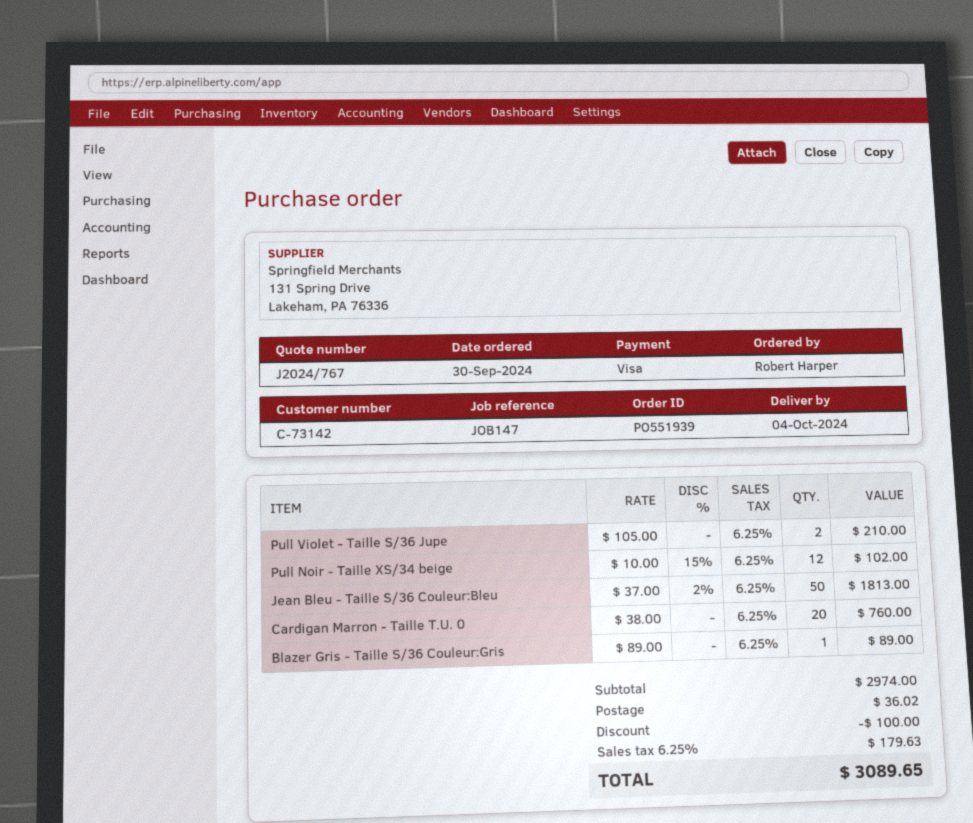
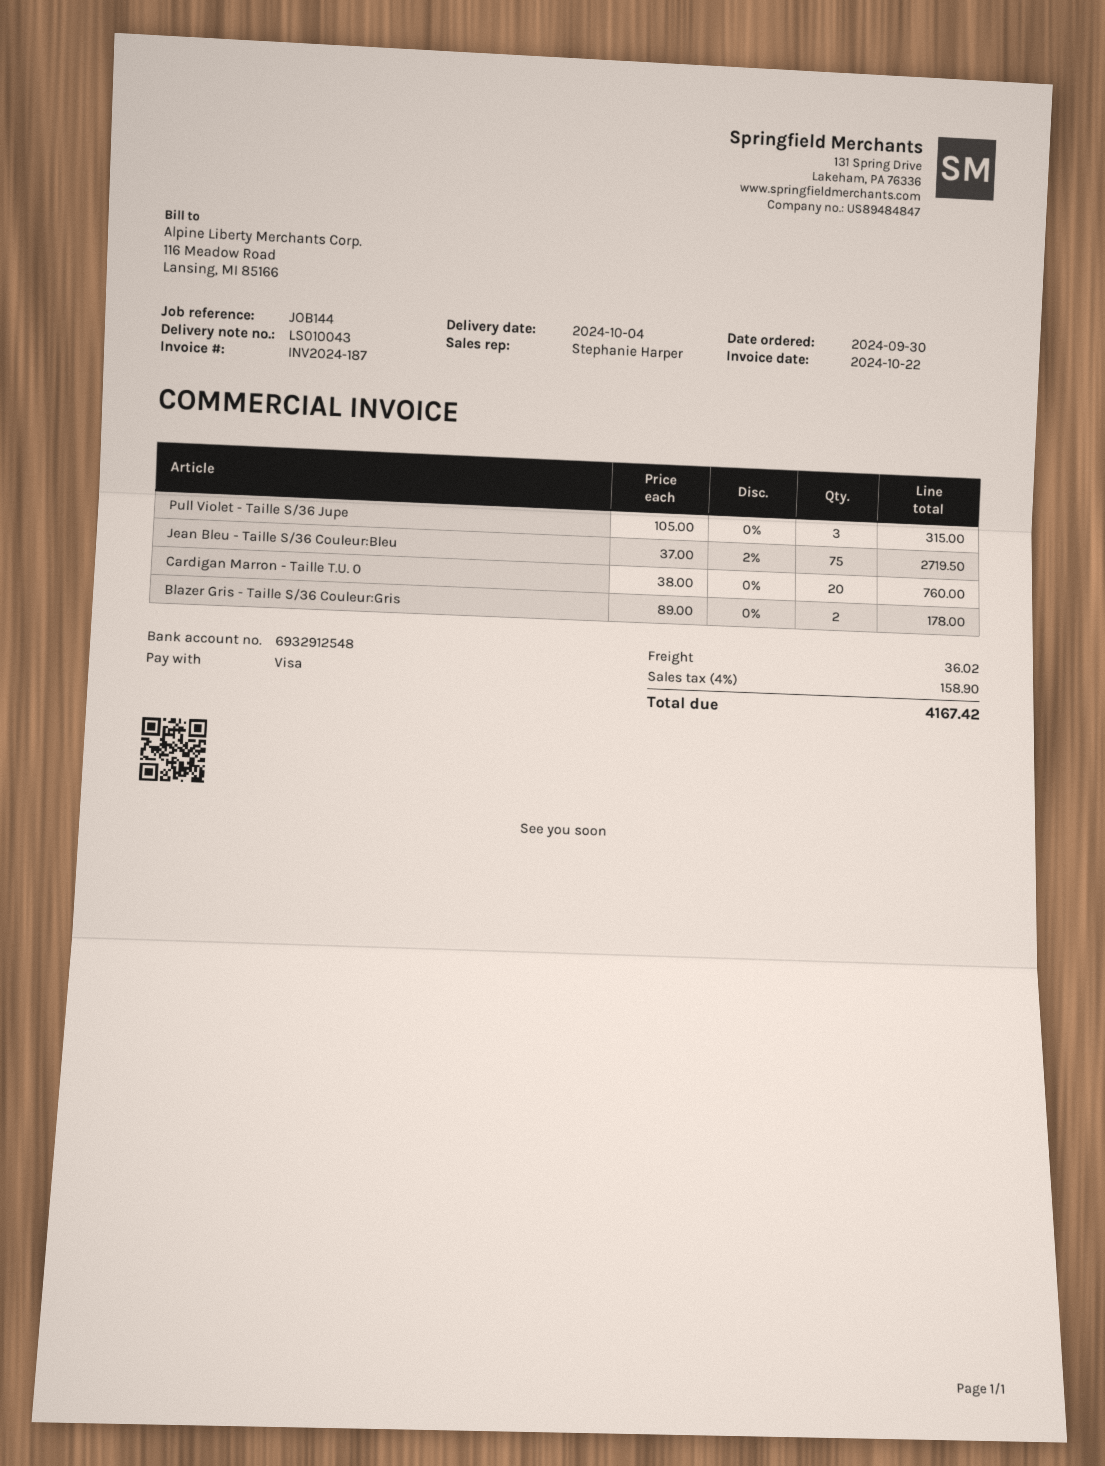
reference: JOB147 -> JOB144
Pull Violet - Taille S/36 Jupe: 2 x 105.00 = 210.00 -> 3 x 105.00 = 315.00
Pull Noir - Taille XS/34 beige: 12 x 10.00 - 15% = 102.00 -> none
Jean Bleu - Taille S/36 Couleur:Bleu: 50 x 37.00 - 2% = 1813.00 -> 75 x 37.00 - 2% = 2719.50
Blazer Gris - Taille S/36 Couleur:Gris: 1 x 89.00 = 89.00 -> 2 x 89.00 = 178.00
discount: 100.00 -> none
tax: 6.25% = 179.63 -> 4% = 158.90
total: 3089.65 -> 4167.42

